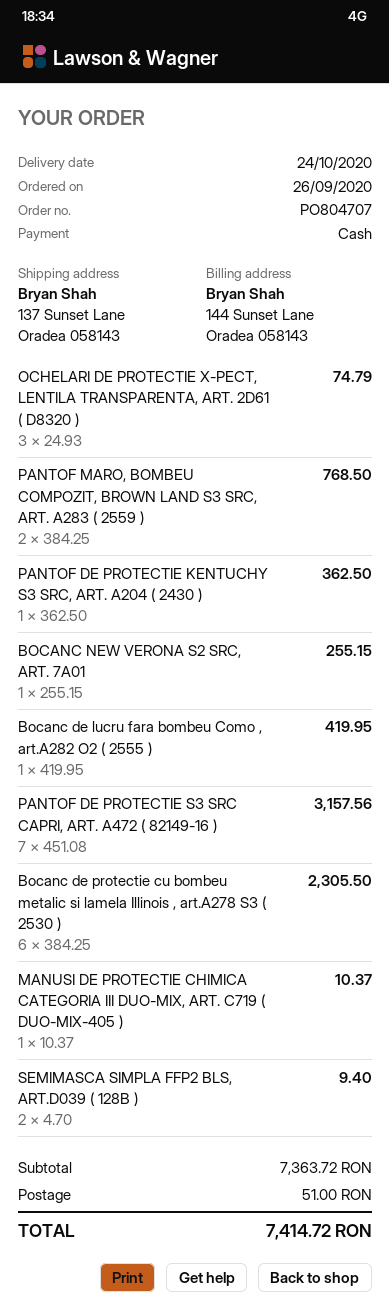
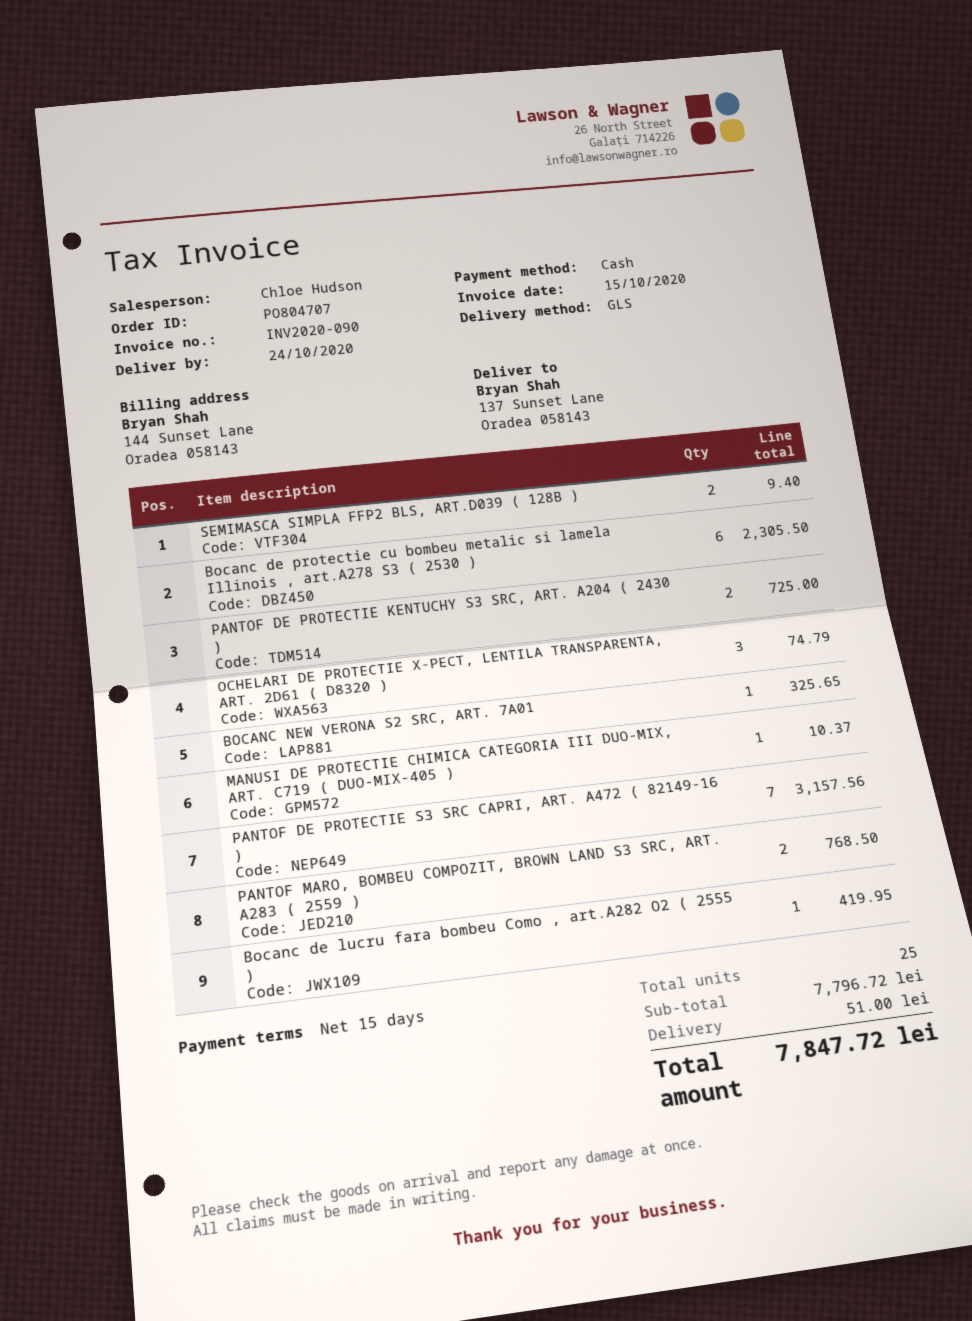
PANTOF DE PROTECTIE KENTUCHY S3 SRC, ART. A204 ( 2430 ): 1 for 362.50 -> 2 for 725.00
BOCANC NEW VERONA S2 SRC, ART. 7A01: 1 for 255.15 -> 1 for 325.65
subtotal: 7363.72 -> 7796.72
total: 7414.72 -> 7847.72

